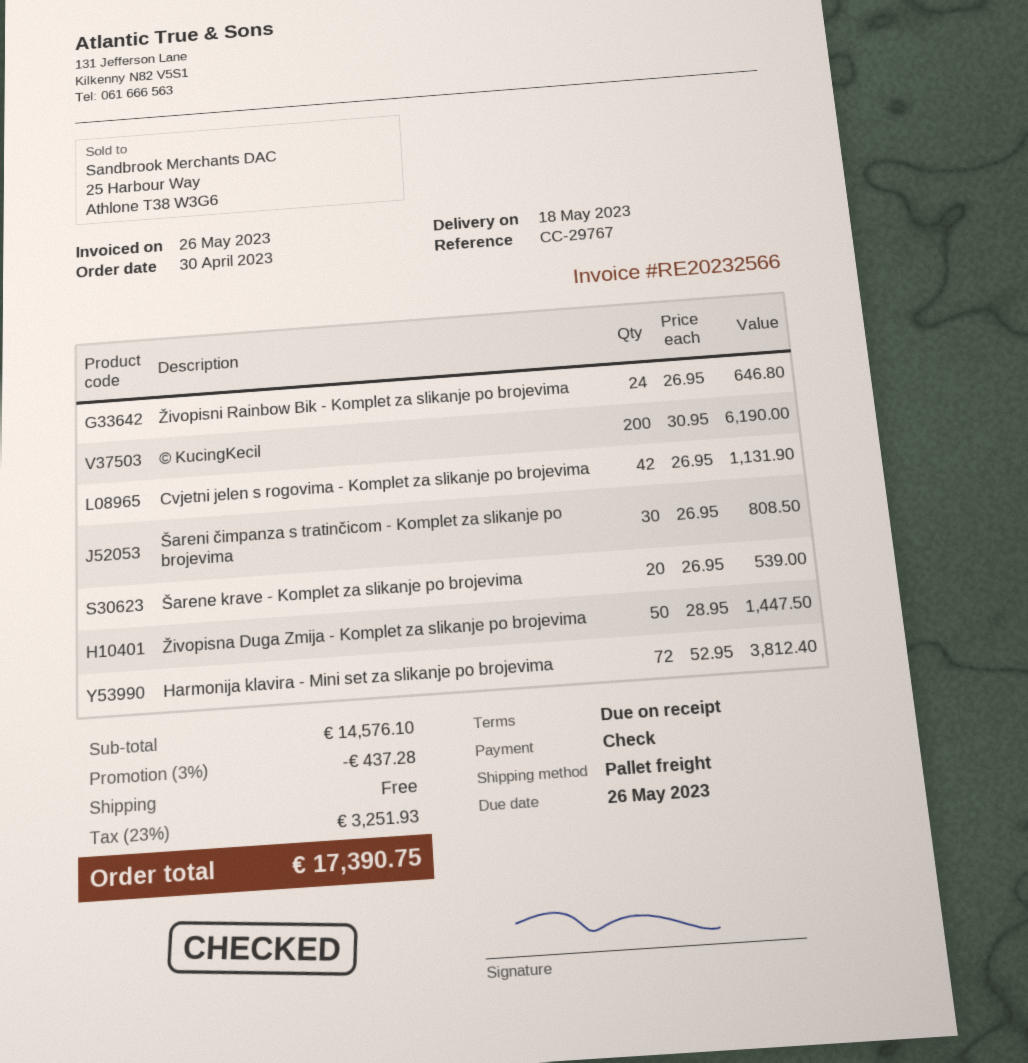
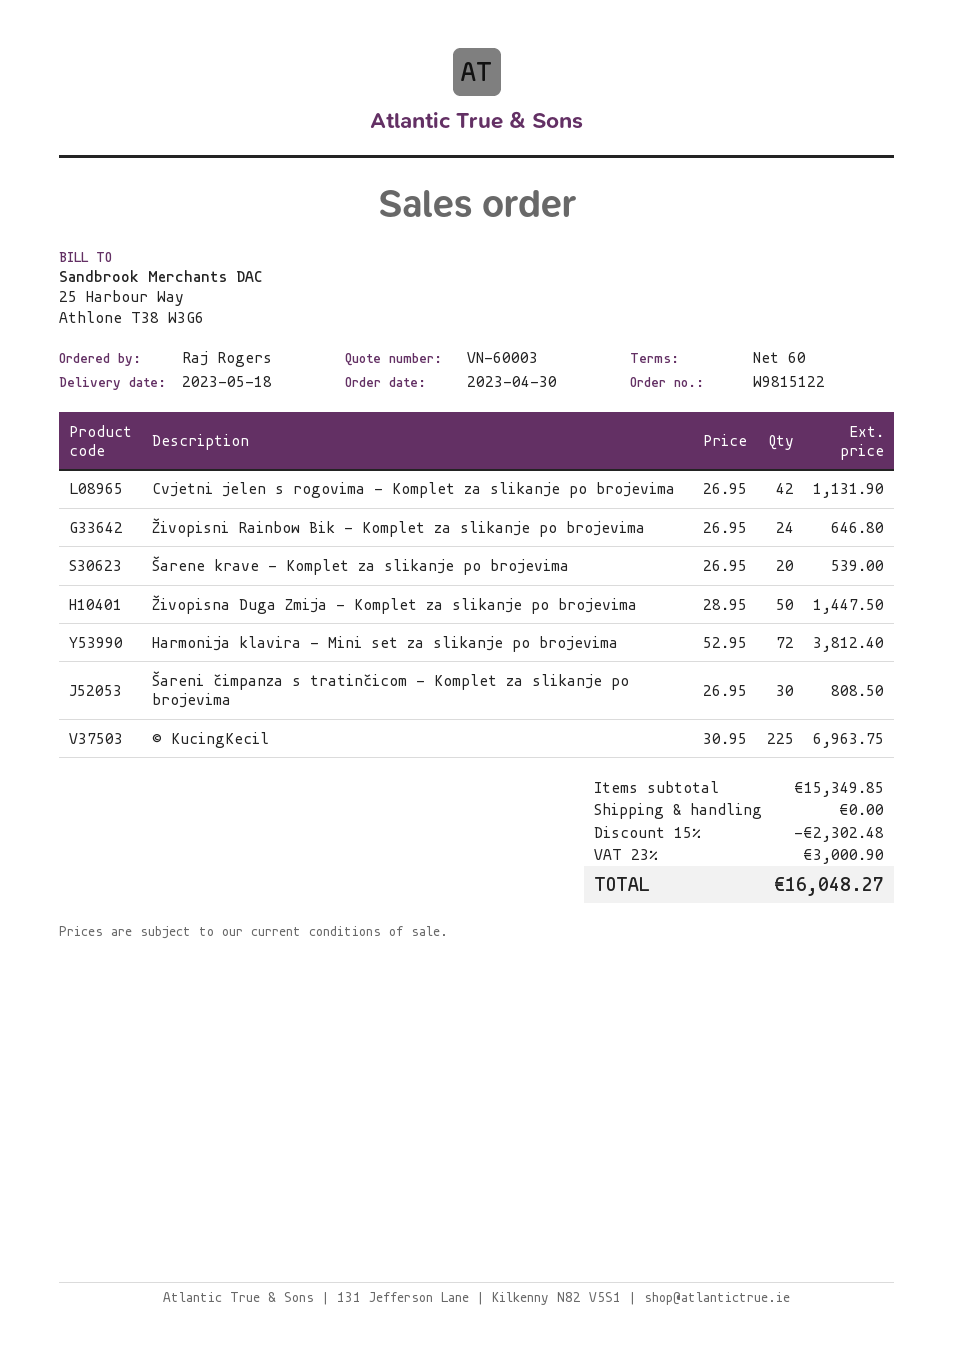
payment terms: on receipt -> 60 days
© KucingKecil: 200 x 30.95 = 6190.00 -> 225 x 30.95 = 6963.75
subtotal: 14576.10 -> 15349.85
discount: 3% = 437.28 -> 15% = 2302.48
tax: 23% = 3251.93 -> 23% = 3000.90
total: 17390.75 -> 16048.27

